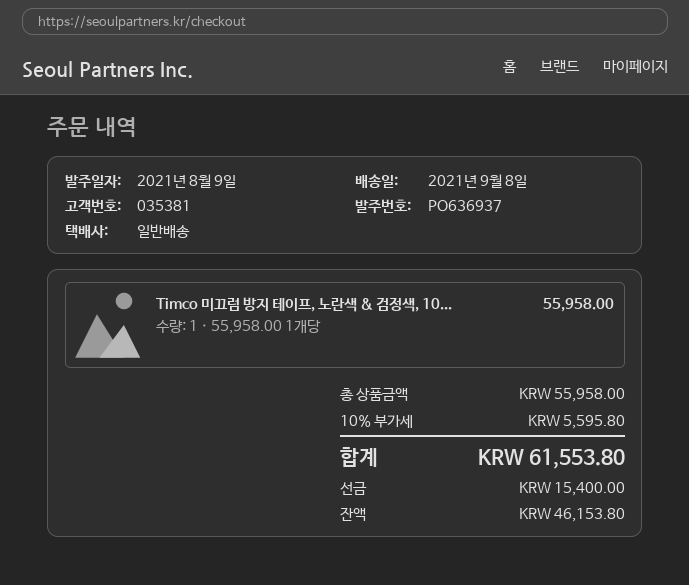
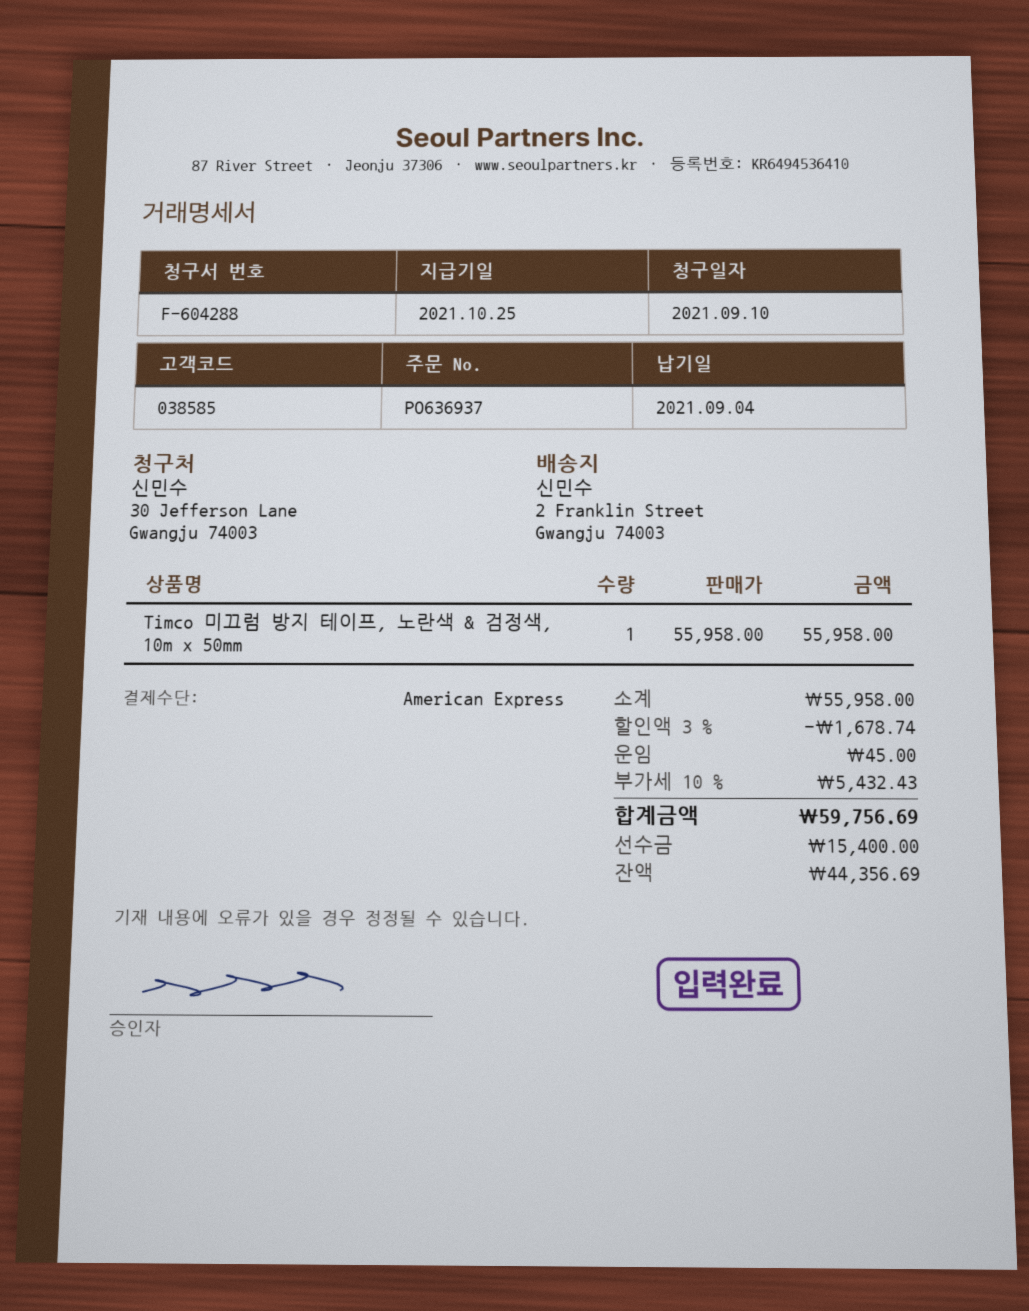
delivery date: 2021-09-08 -> 2021-09-04
customer number: 035381 -> 038585
discount: none -> 3% = 1678.74
shipping: none -> 45.00
tax: 10% = 5595.80 -> 10% = 5432.43
total: 61553.80 -> 59756.69
balance: 46153.80 -> 44356.69

